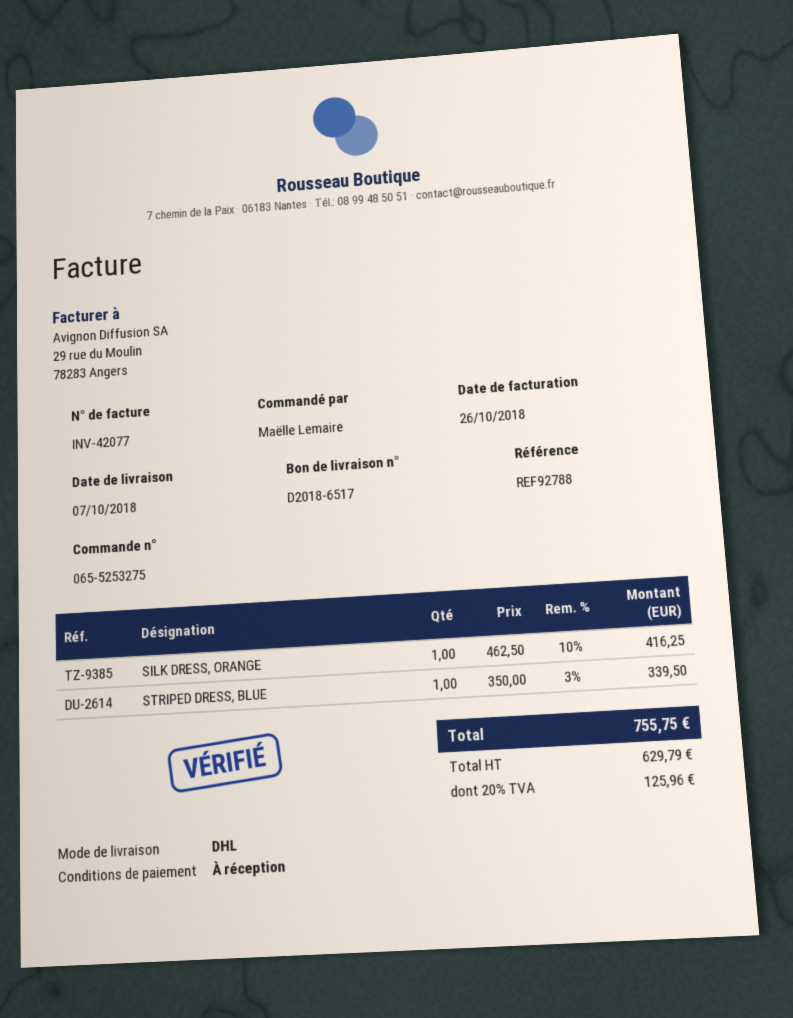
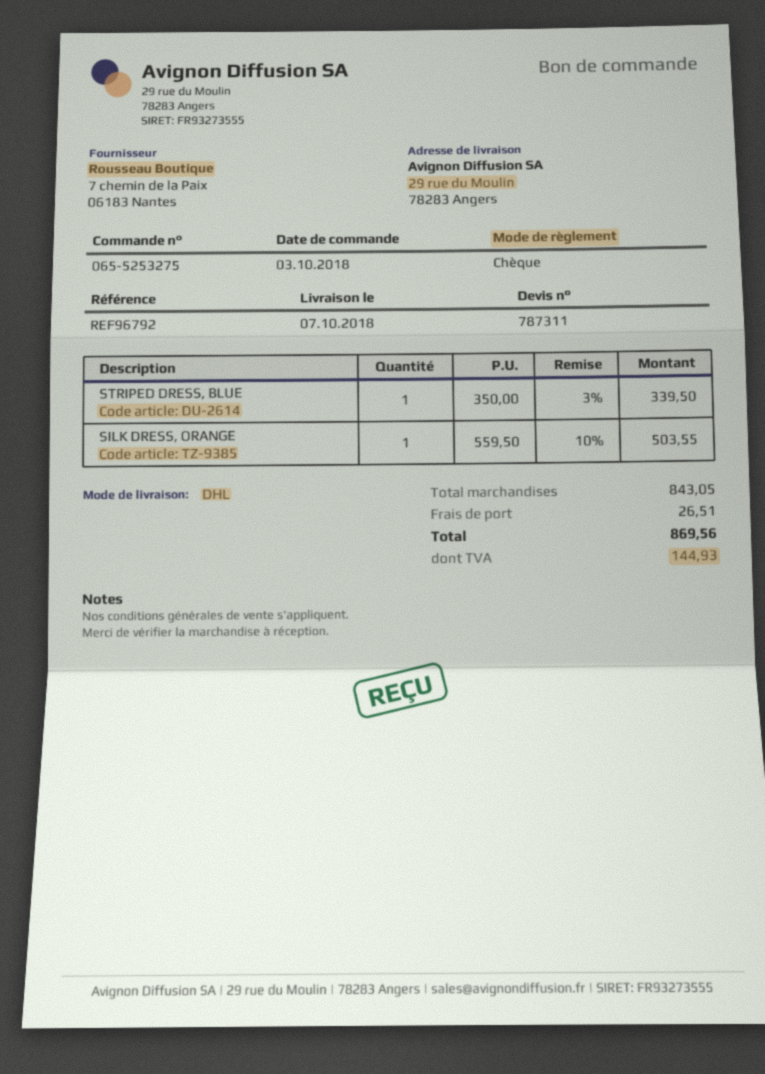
reference: REF92788 -> REF96792
SILK DRESS, ORANGE: 1 x 462.50 - 10% = 416.25 -> 1 x 559.50 - 10% = 503.55
shipping: none -> 26.51
tax: 125.96 -> 144.93
total: 755.75 -> 869.56

